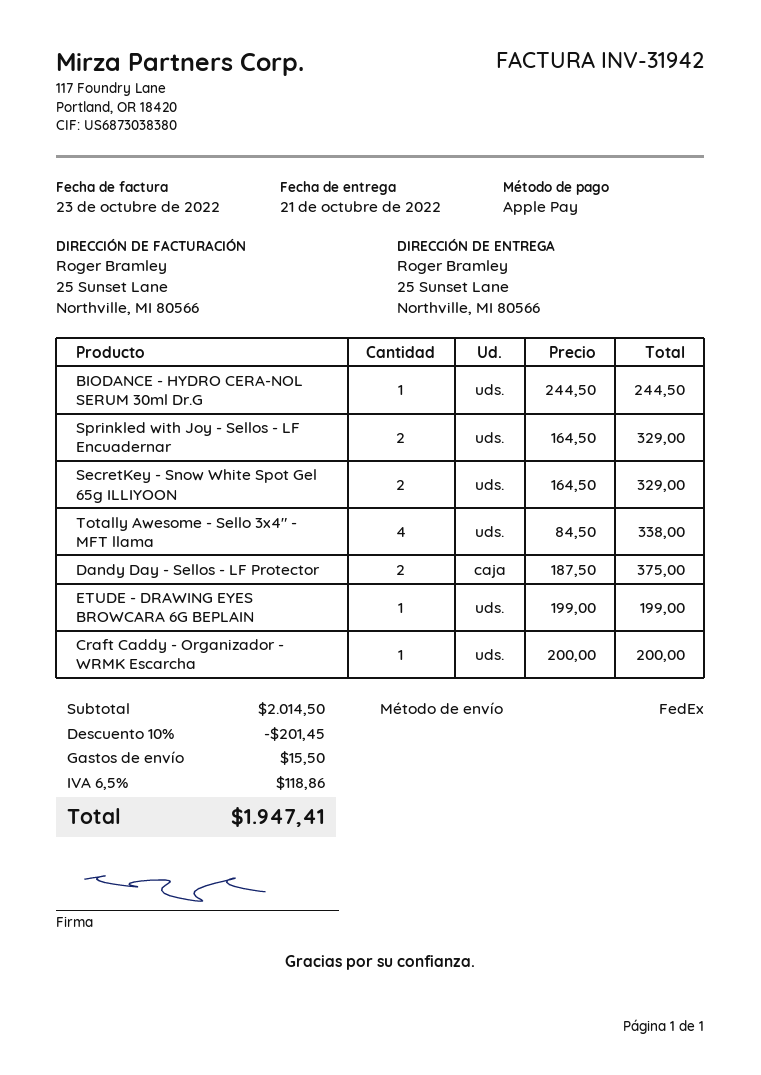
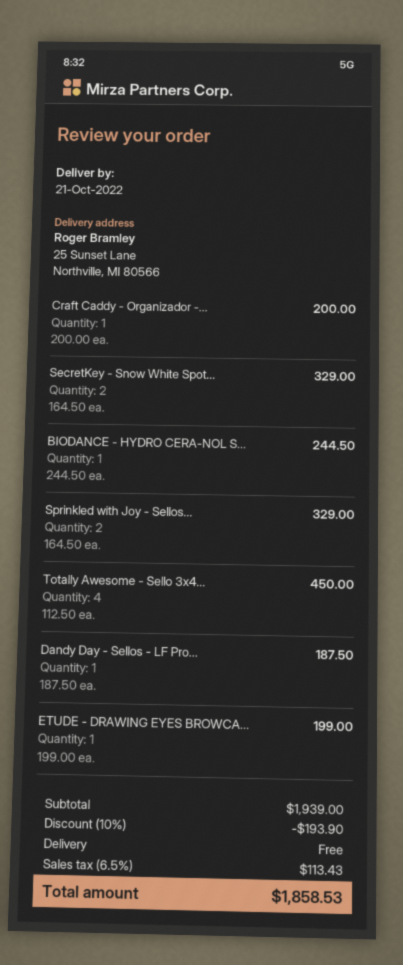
Totally Awesome - Sello 3x4" - MFT llama: 4 x 84.50 = 338.00 -> 4 x 112.50 = 450.00
Dandy Day - Sellos - LF Protector: 2 x 187.50 = 375.00 -> 1 x 187.50 = 187.50
subtotal: 2014.50 -> 1939.00
discount: 10% = 201.45 -> 10% = 193.90
shipping: 15.50 -> 0.00
tax: 6.5% = 118.86 -> 6.5% = 113.43
total: 1947.41 -> 1858.53

